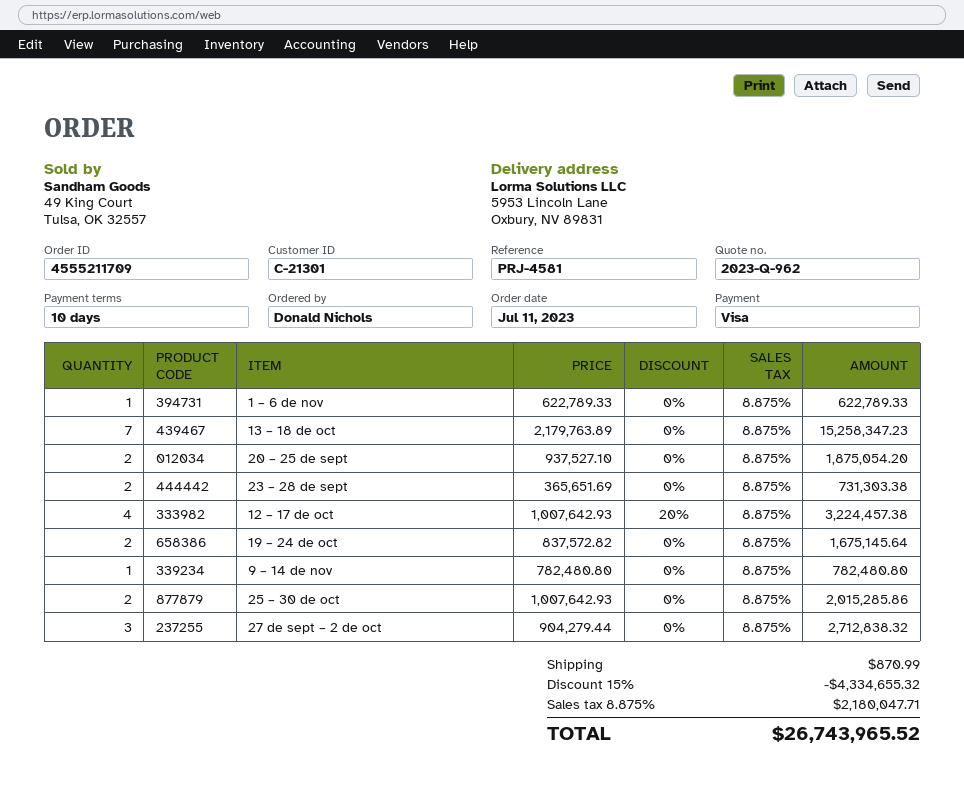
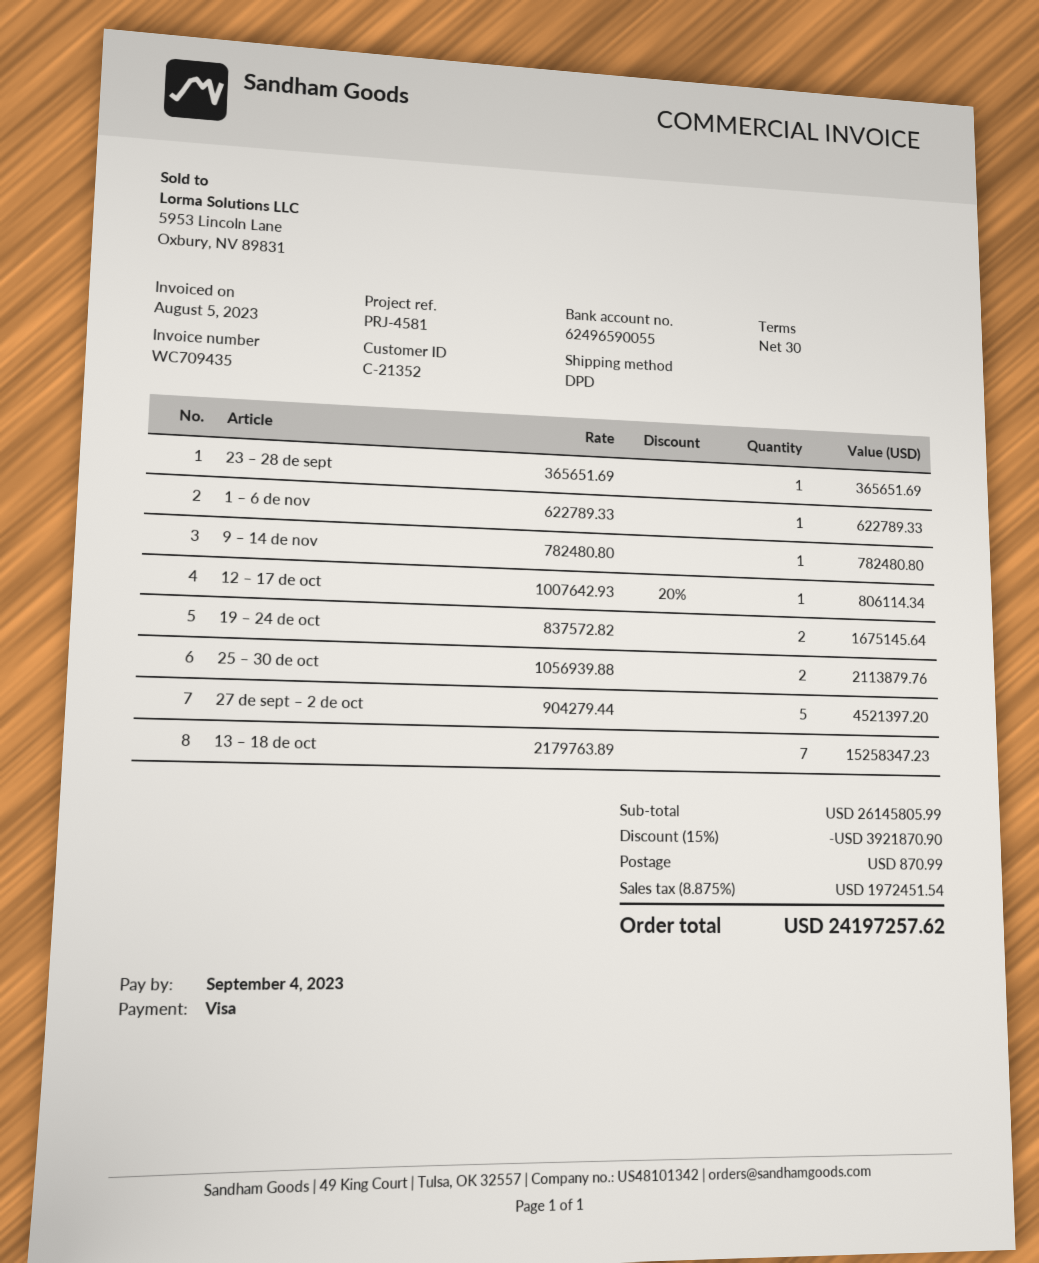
payment terms: 10 days -> 30 days
customer number: C-21301 -> C-21352
20 – 25 de sept: 2 x 937527.10 = 1875054.20 -> none
23 – 28 de sept: 2 x 365651.69 = 731303.38 -> 1 x 365651.69 = 365651.69
12 – 17 de oct: 4 x 1007642.93 - 20% = 3224457.38 -> 1 x 1007642.93 - 20% = 806114.34
25 – 30 de oct: 2 x 1007642.93 = 2015285.86 -> 2 x 1056939.88 = 2113879.76
27 de sept – 2 de oct: 3 x 904279.44 = 2712838.32 -> 5 x 904279.44 = 4521397.20
discount: 15% = 4334655.32 -> 15% = 3921870.90
tax: 8.875% = 2180047.71 -> 8.875% = 1972451.54
total: 26743965.52 -> 24197257.62

